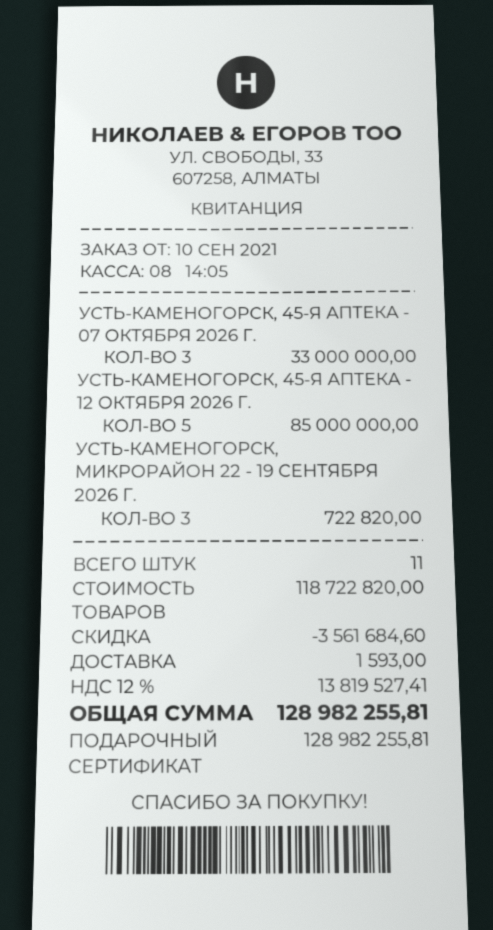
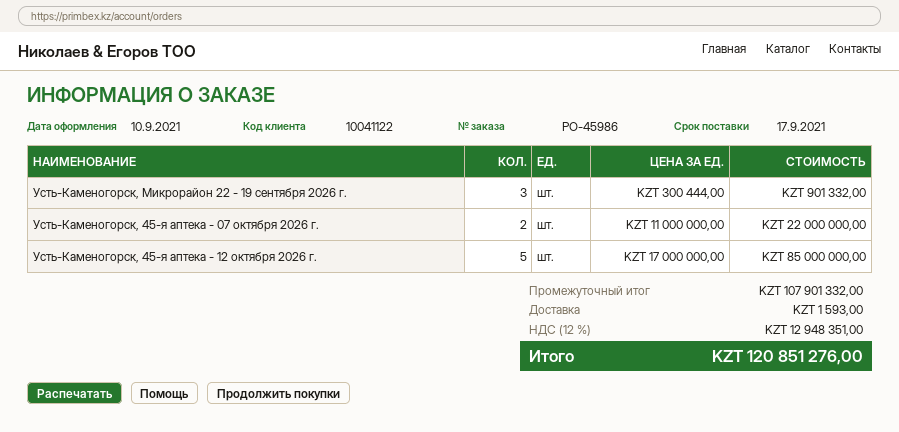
УСТЬ-КАМЕНОГОРСК, 45-Я АПТЕКА - 07 ОКТЯБРЯ 2026 Г.: 3 for 33000000.00 -> 2 for 22000000.00
УСТЬ-КАМЕНОГОРСК, МИКРОРАЙОН 22 - 19 СЕНТЯБРЯ 2026 Г.: 3 for 722820.00 -> 3 for 901332.00
subtotal: 118722820.00 -> 107901332.00
discount: 3561684.60 -> none
tax: 12% = 13819527.41 -> 12% = 12948351.00
total: 128982255.81 -> 120851276.00

